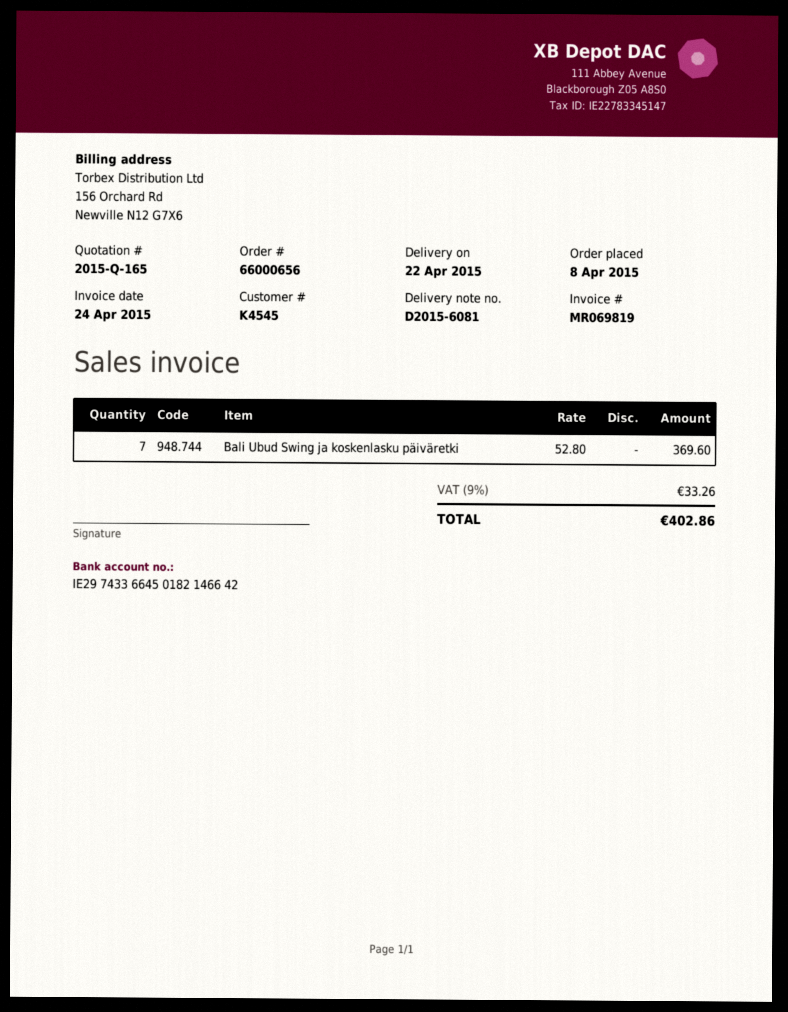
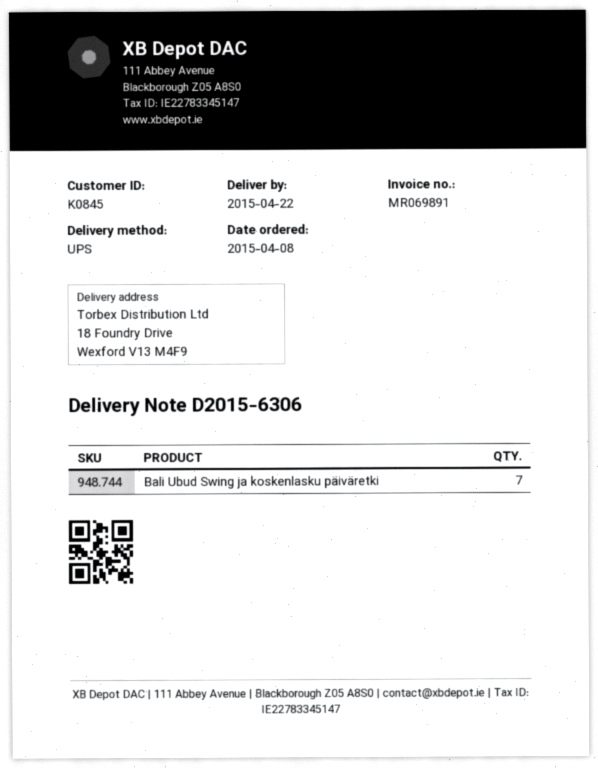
delivery note number: D2015-6081 -> D2015-6306
invoice number: MR069819 -> MR069891
customer number: K4545 -> K0845

